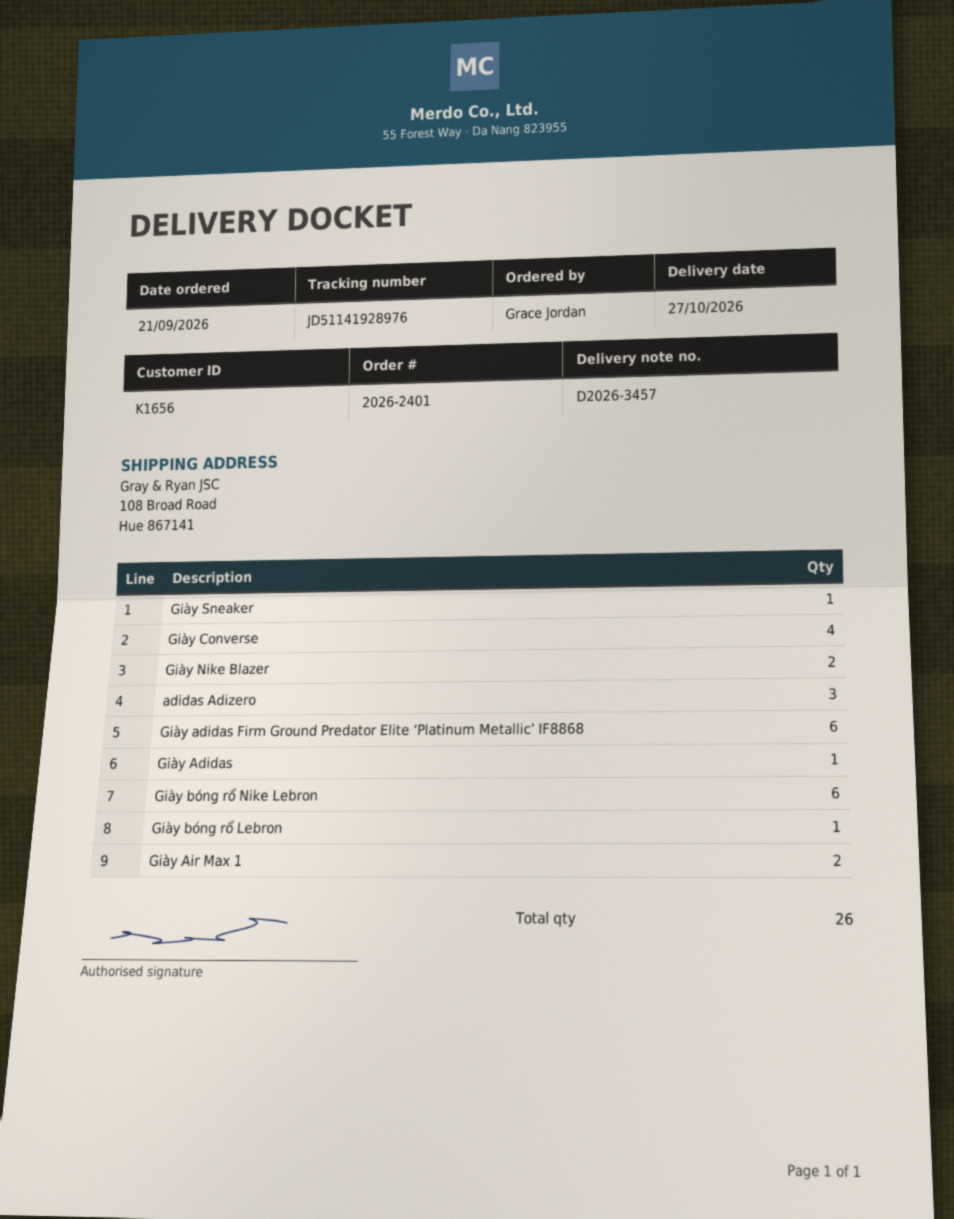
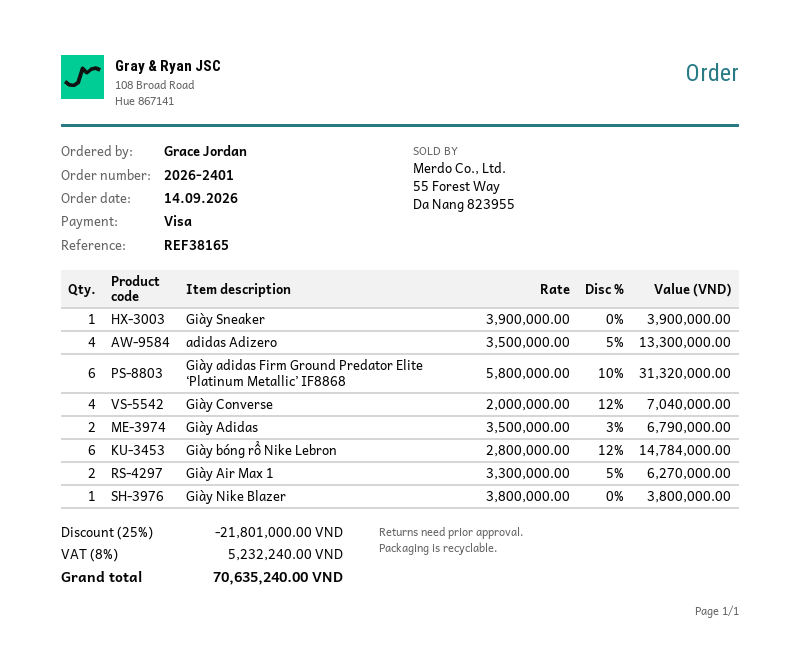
order date: 2026-09-21 -> 2026-09-14
Giày Nike Blazer: 2 -> 1
adidas Adizero: 3 -> 4
Giày Adidas: 1 -> 2
Giày bóng rổ Lebron: 1 -> none

